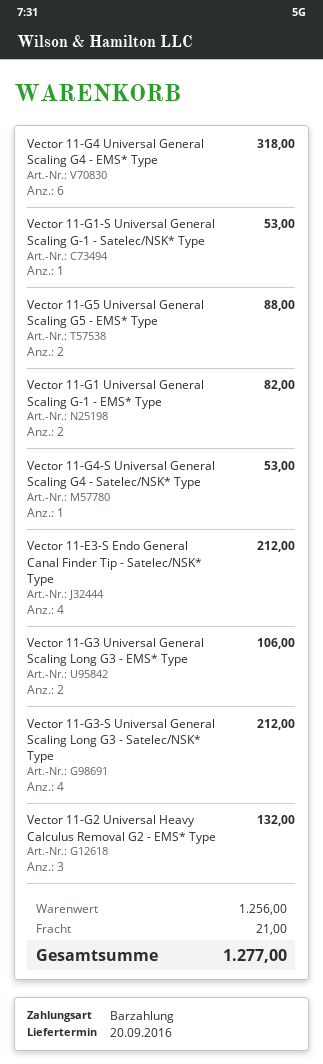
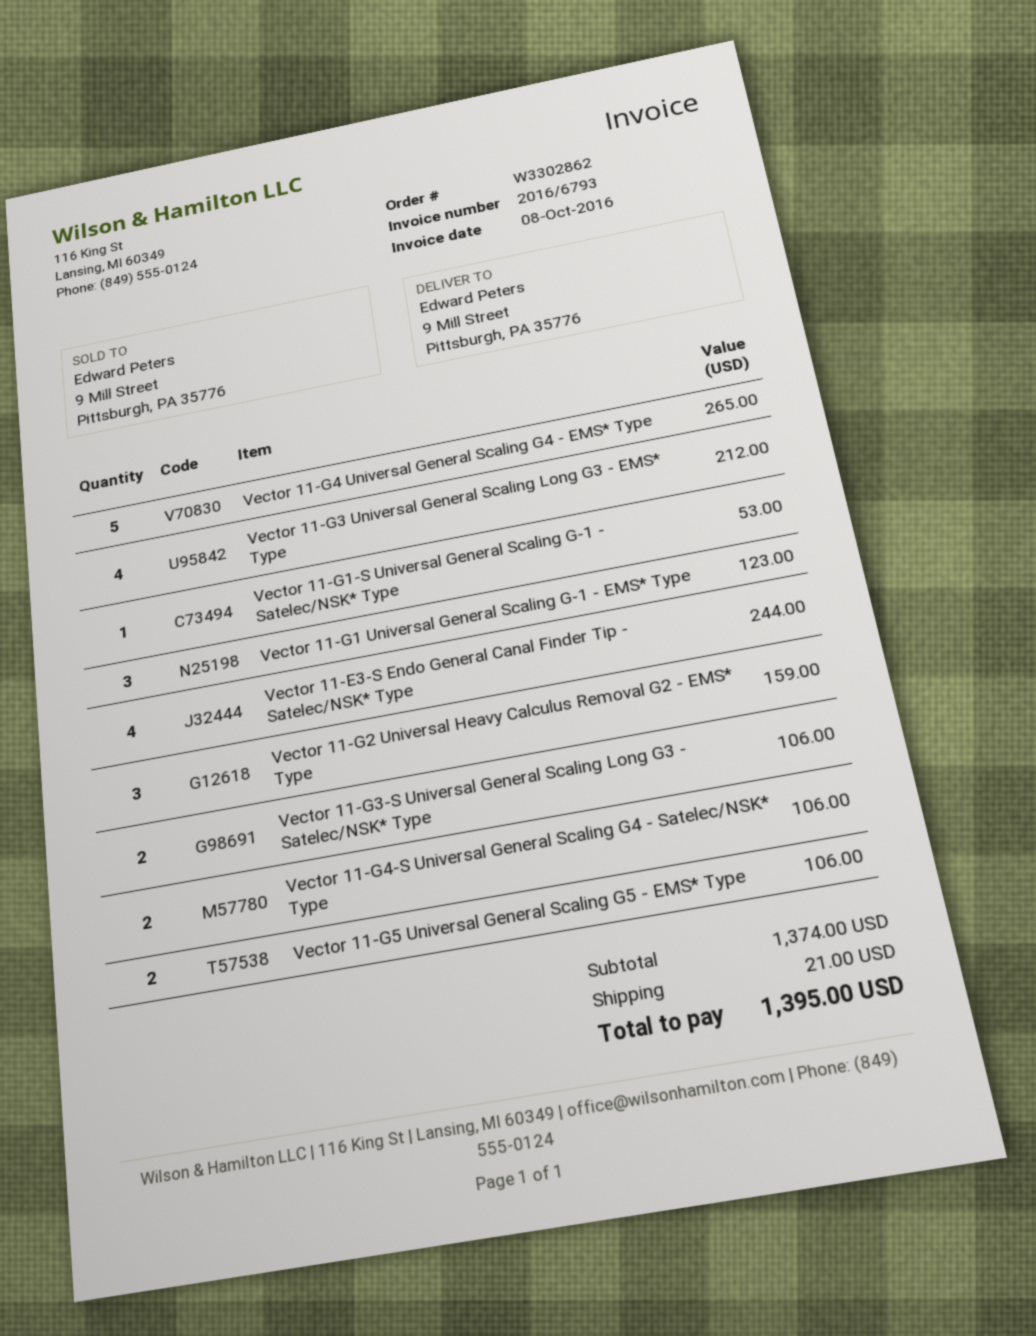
Vector 11-G4 Universal General Scaling G4 - EMS* Type: 6 for 318.00 -> 5 for 265.00
Vector 11-G5 Universal General Scaling G5 - EMS* Type: 2 for 88.00 -> 2 for 106.00
Vector 11-G1 Universal General Scaling G-1 - EMS* Type: 2 for 82.00 -> 3 for 123.00
Vector 11-G4-S Universal General Scaling G4 - Satelec/NSK* Type: 1 for 53.00 -> 2 for 106.00
Vector 11-E3-S Endo General Canal Finder Tip - Satelec/NSK* Type: 4 for 212.00 -> 4 for 244.00
Vector 11-G3 Universal General Scaling Long G3 - EMS* Type: 2 for 106.00 -> 4 for 212.00
Vector 11-G3-S Universal General Scaling Long G3 - Satelec/NSK* Type: 4 for 212.00 -> 2 for 106.00
Vector 11-G2 Universal Heavy Calculus Removal G2 - EMS* Type: 3 for 132.00 -> 3 for 159.00
subtotal: 1256.00 -> 1374.00
total: 1277.00 -> 1395.00

